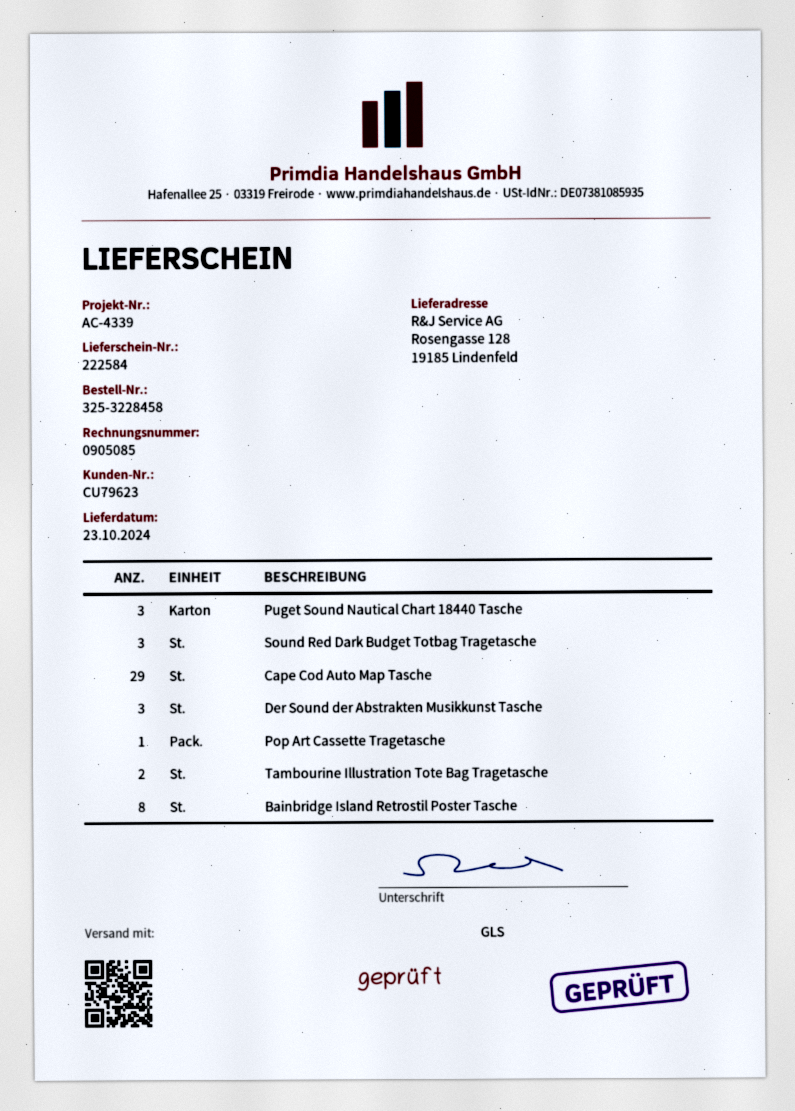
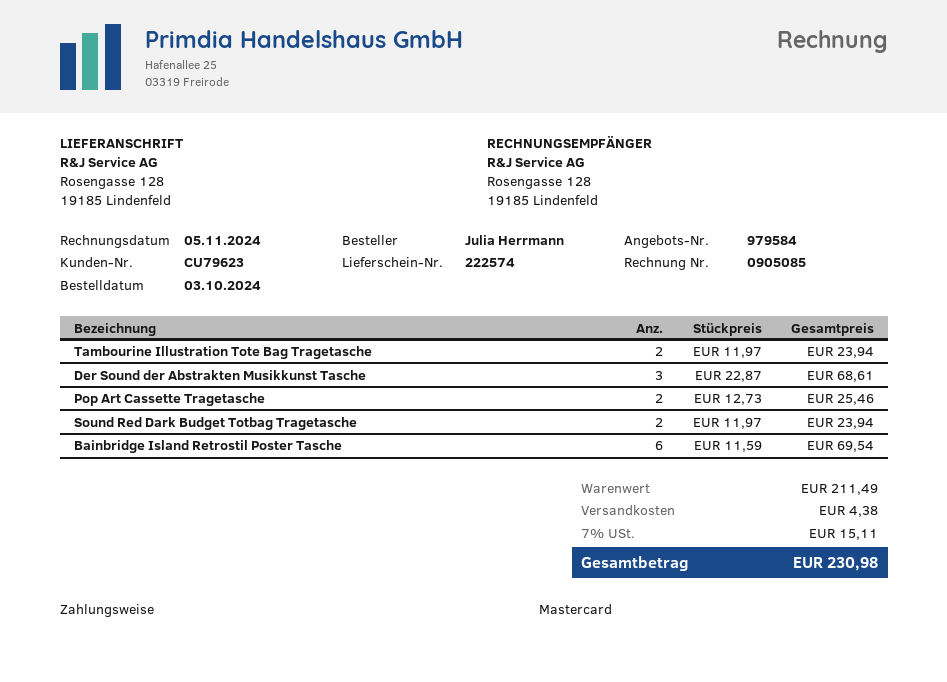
delivery note number: 222584 -> 222574
Puget Sound Nautical Chart 18440 Tasche: 3 -> none
Sound Red Dark Budget Totbag Tragetasche: 3 -> 2
Cape Cod Auto Map Tasche: 29 -> none
Pop Art Cassette Tragetasche: 1 -> 2
Bainbridge Island Retrostil Poster Tasche: 8 -> 6

